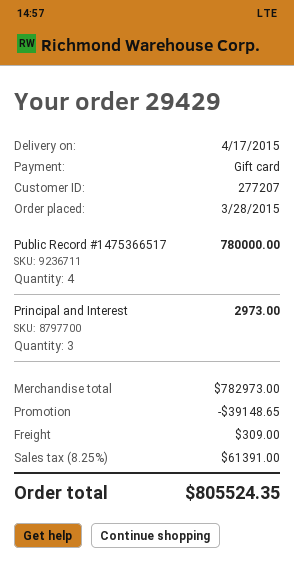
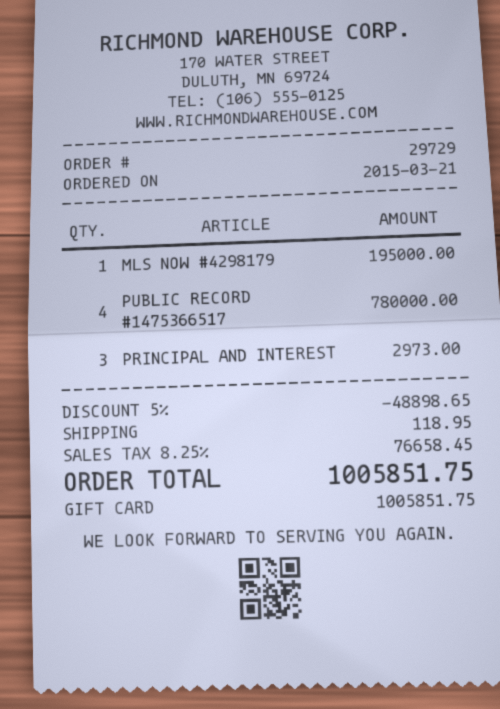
order number: 29429 -> 29729
order date: 2015-03-28 -> 2015-03-21
MLS NOW #4298179: none -> 1 for 195000.00
discount: 39148.65 -> 48898.65
shipping: 309.00 -> 118.95
tax: 8.25% = 61391.00 -> 8.25% = 76658.45
total: 805524.35 -> 1005851.75

